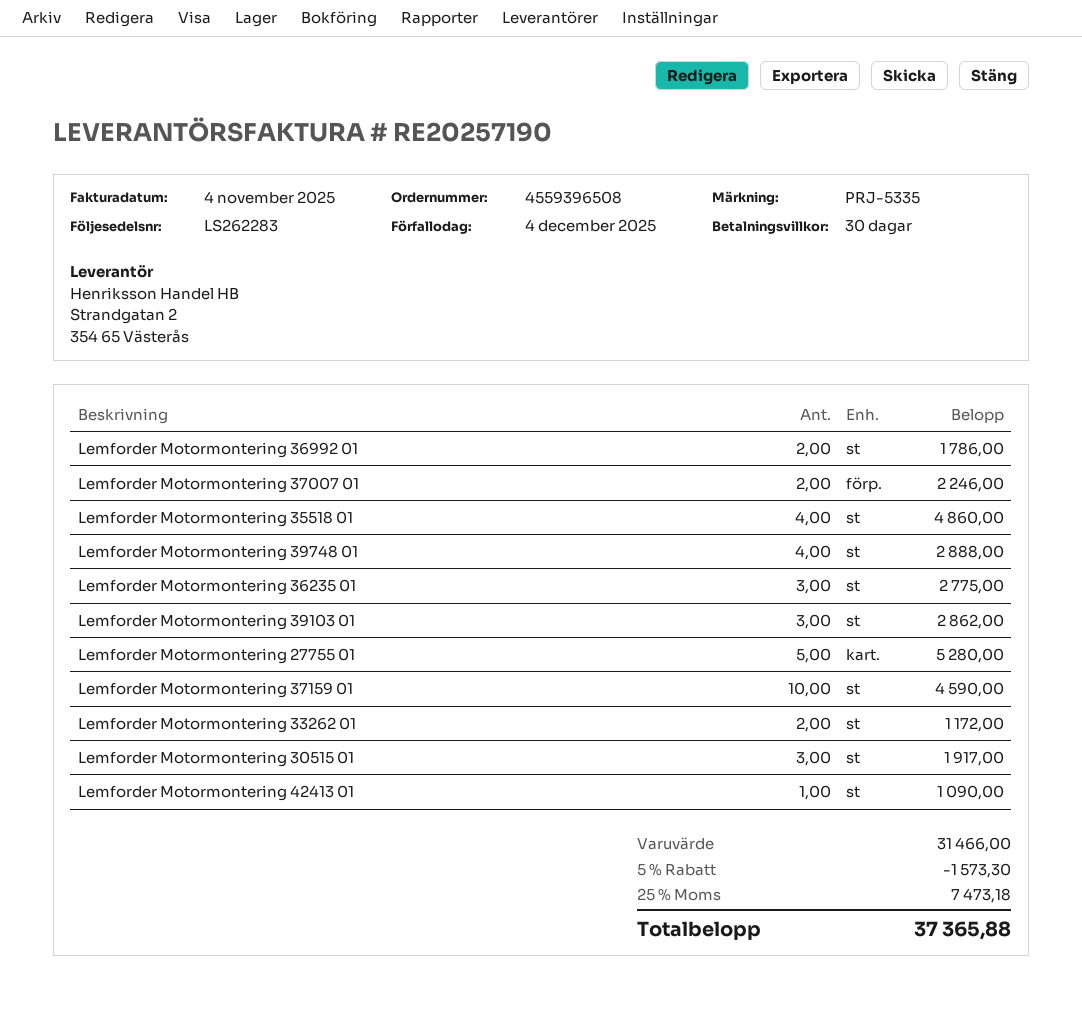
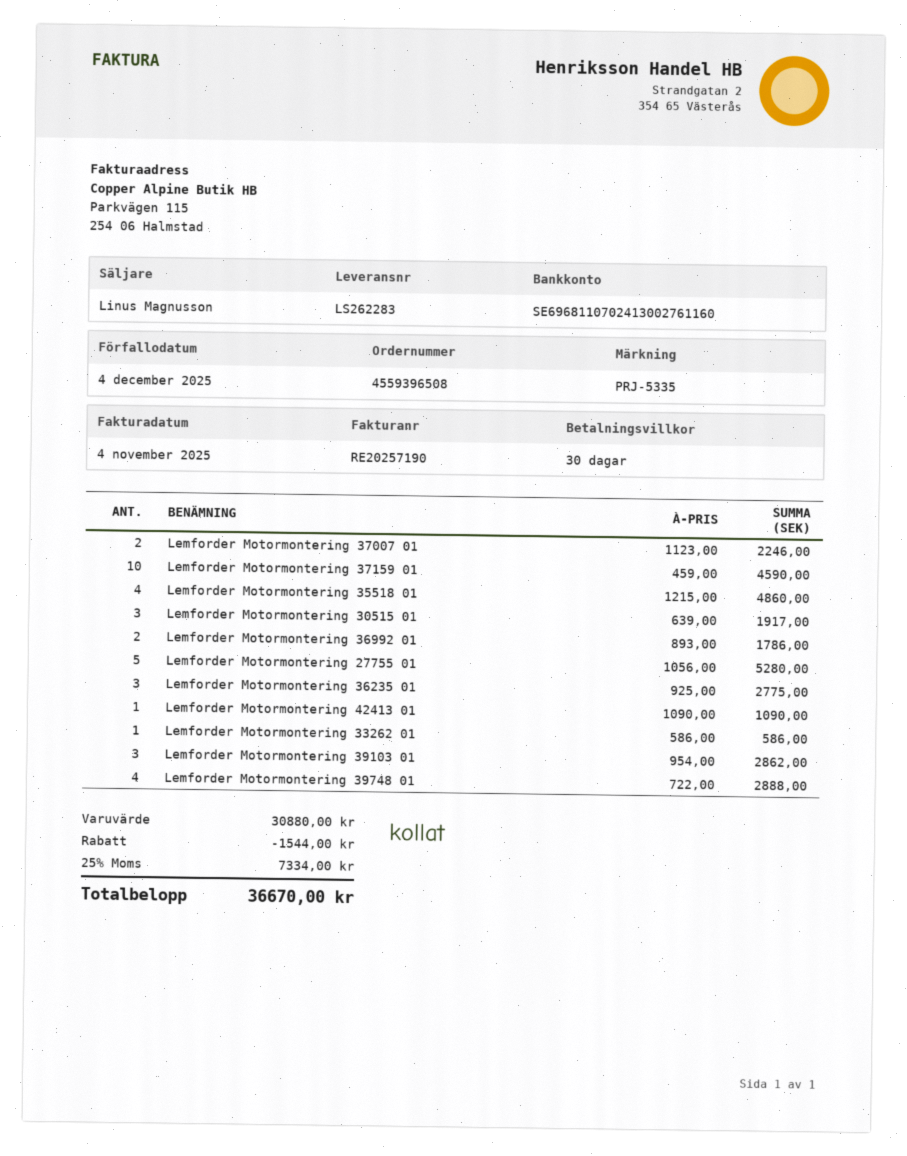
Lemforder Motormontering 33262 01: 2 for 1172.00 -> 1 for 586.00
subtotal: 31466.00 -> 30880.00
discount: 1573.30 -> 1544.00
tax: 25% = 7473.18 -> 25% = 7334.00
total: 37365.88 -> 36670.00

